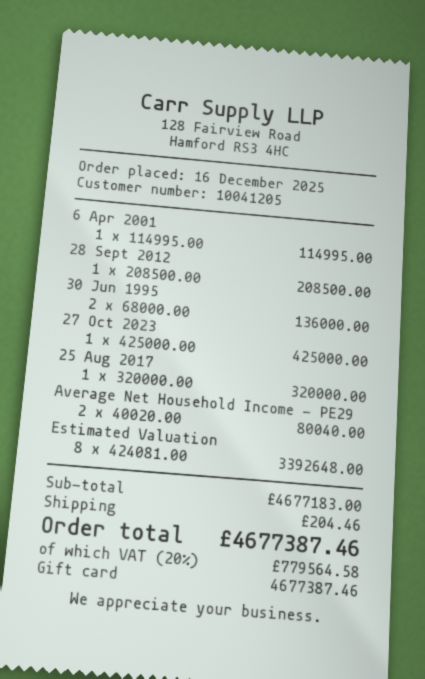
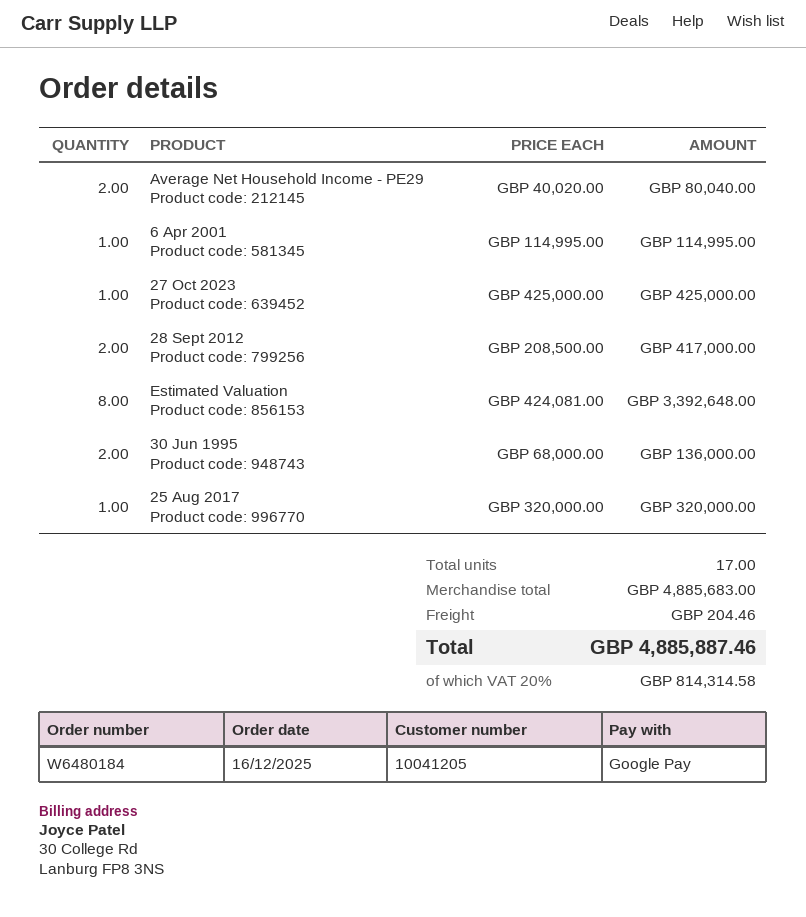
payment method: gift card -> Google Pay
28 Sept 2012: 1 x 208500.00 = 208500.00 -> 2 x 208500.00 = 417000.00
subtotal: 4677183.00 -> 4885683.00
tax: 20% = 779564.58 -> 20% = 814314.58
total: 4677387.46 -> 4885887.46

